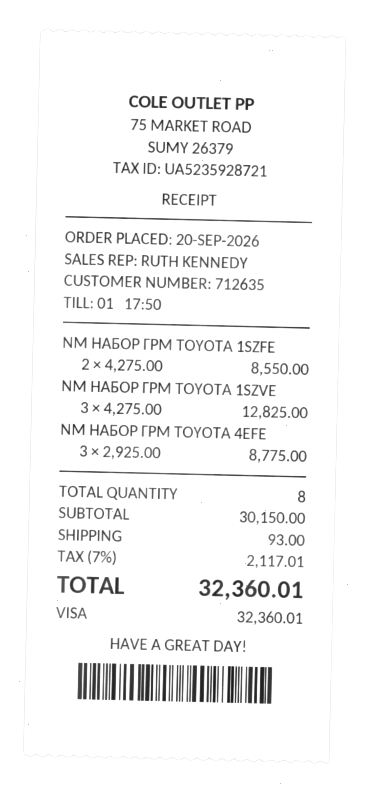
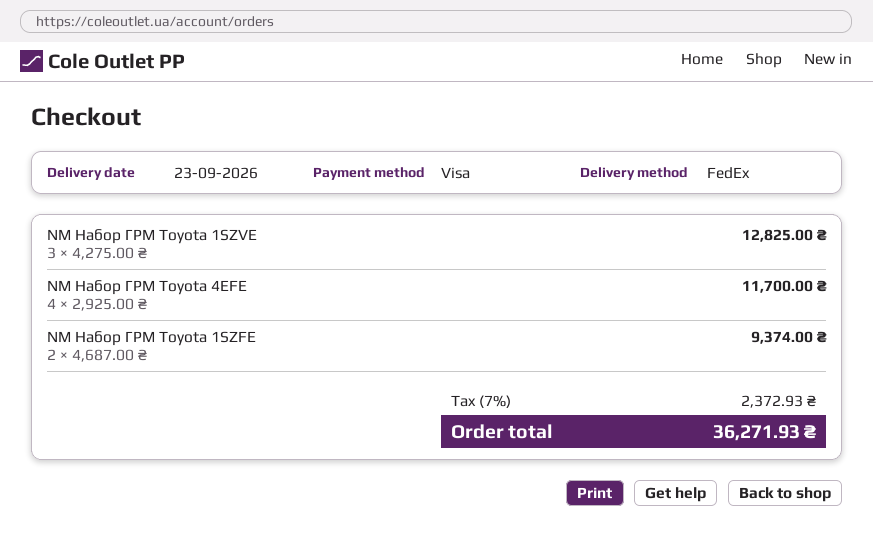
NM НАБОР ГРМ TOYOTA 1SZFE: 2 x 4275.00 = 8550.00 -> 2 x 4687.00 = 9374.00
NM НАБОР ГРМ TOYOTA 4EFE: 3 x 2925.00 = 8775.00 -> 4 x 2925.00 = 11700.00
shipping: 93.00 -> none
tax: 7% = 2117.01 -> 7% = 2372.93
total: 32360.01 -> 36271.93

